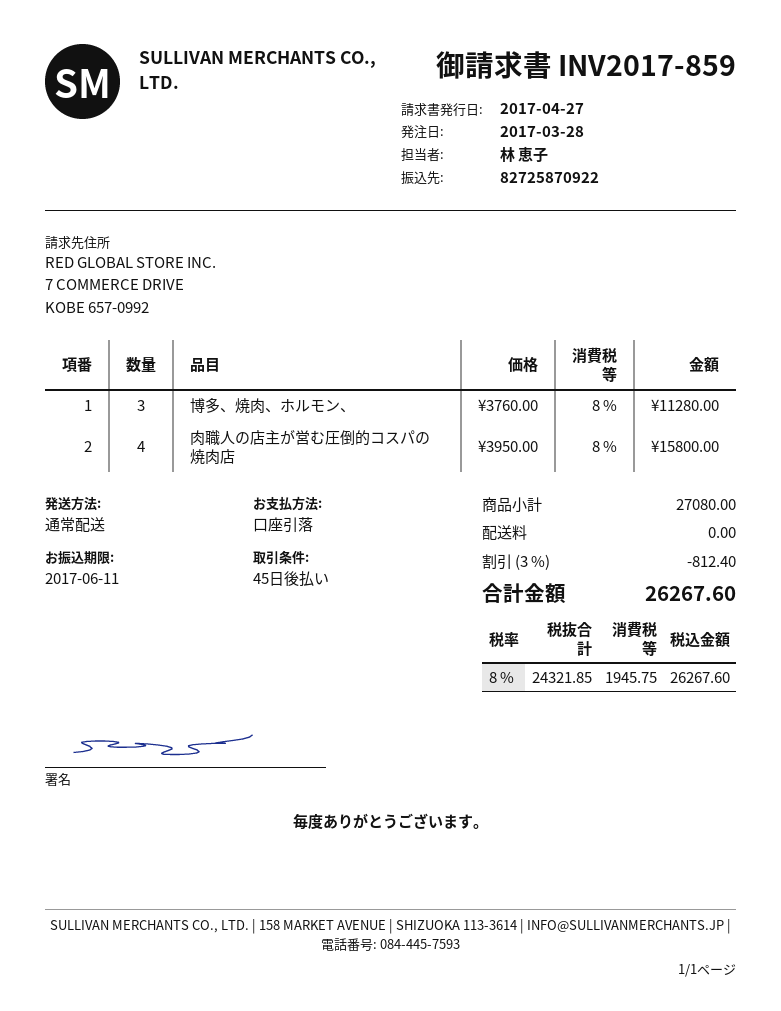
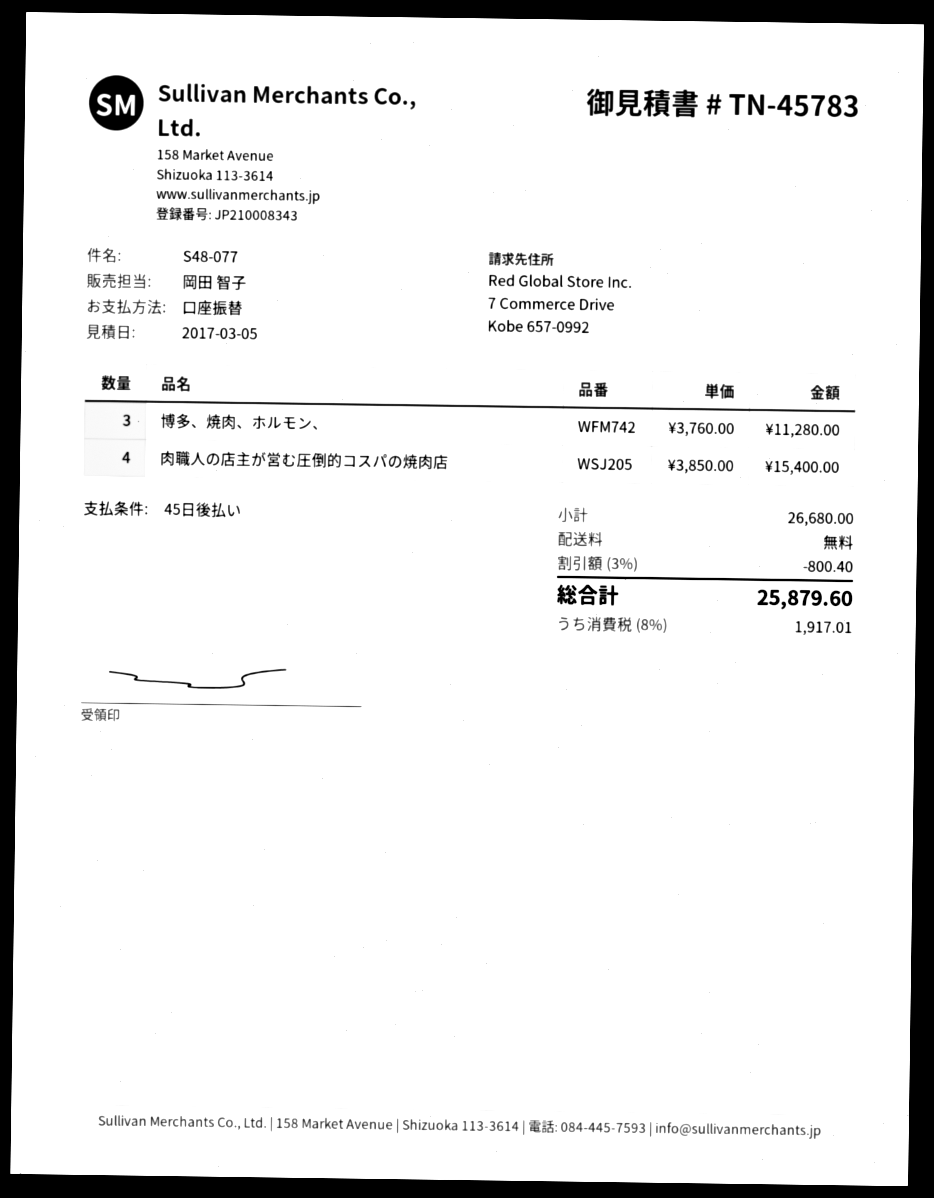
sales rep: 林 恵子 -> 岡田 智子
肉職人の店主が営む圧倒的コスパの焼肉店: 4 x 3950.00 = 15800.00 -> 4 x 3850.00 = 15400.00
subtotal: 27080.00 -> 26680.00
discount: 3% = 812.40 -> 3% = 800.40
tax: 8% = 1945.75 -> 8% = 1917.01
total: 26267.60 -> 25879.60

